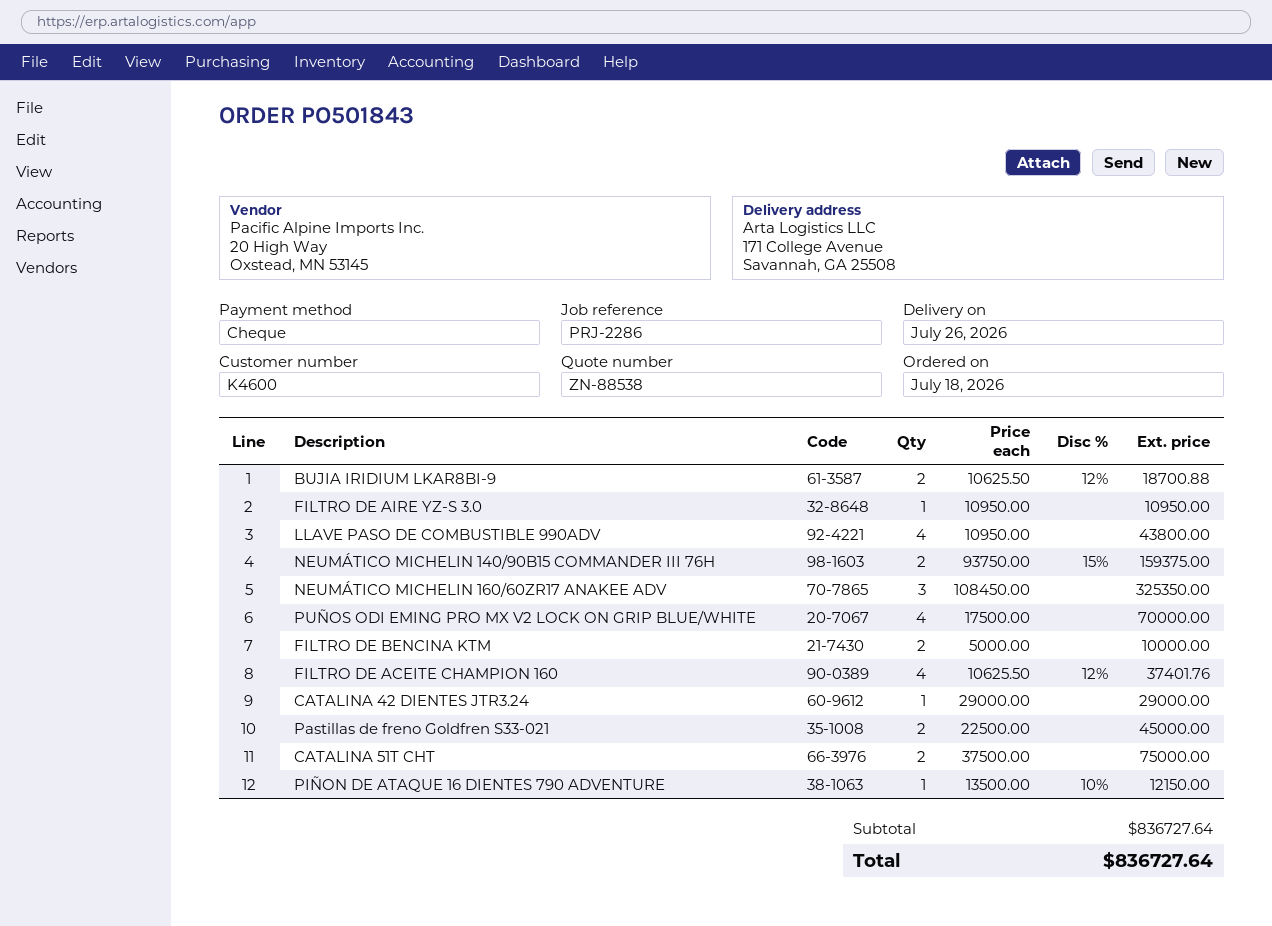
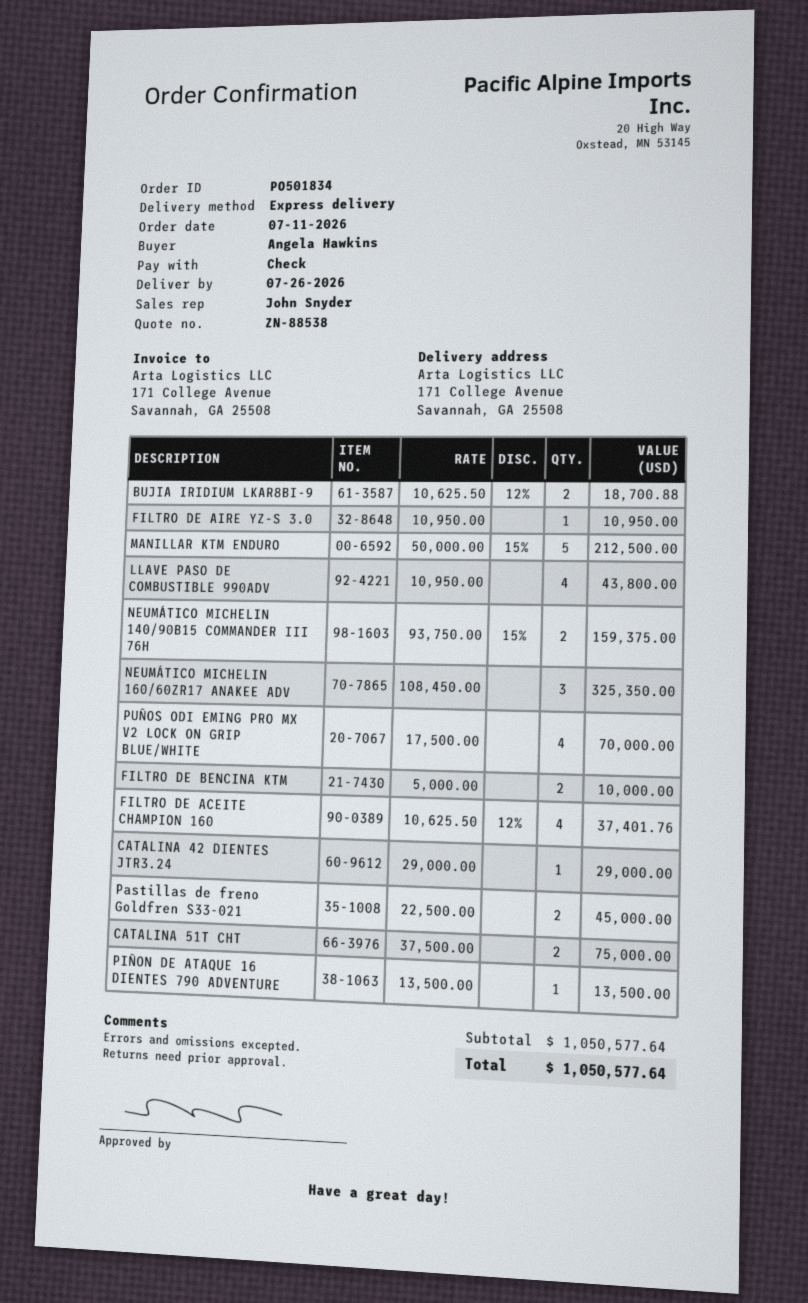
order number: PO501843 -> PO501834
order date: 2026-07-18 -> 2026-07-11
PIÑON DE ATAQUE 16 DIENTES 790 ADVENTURE: 1 x 13500.00 - 10% = 12150.00 -> 1 x 13500.00 = 13500.00
MANILLAR KTM ENDURO: none -> 5 x 50000.00 - 15% = 212500.00
subtotal: 836727.64 -> 1050577.64
total: 836727.64 -> 1050577.64

